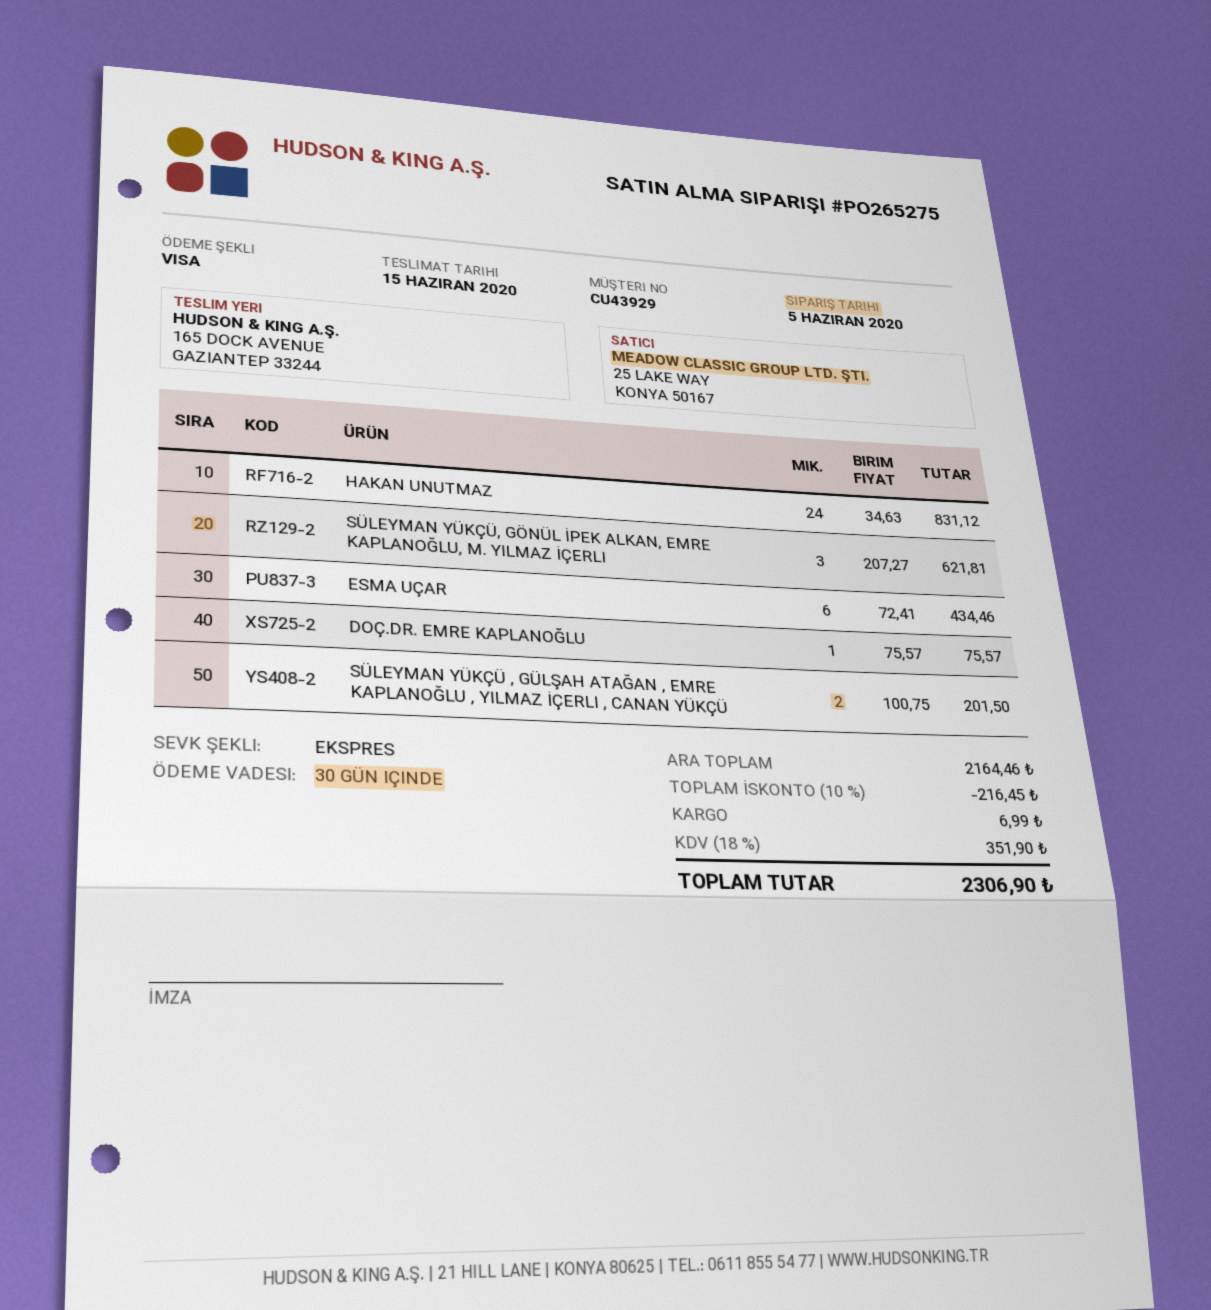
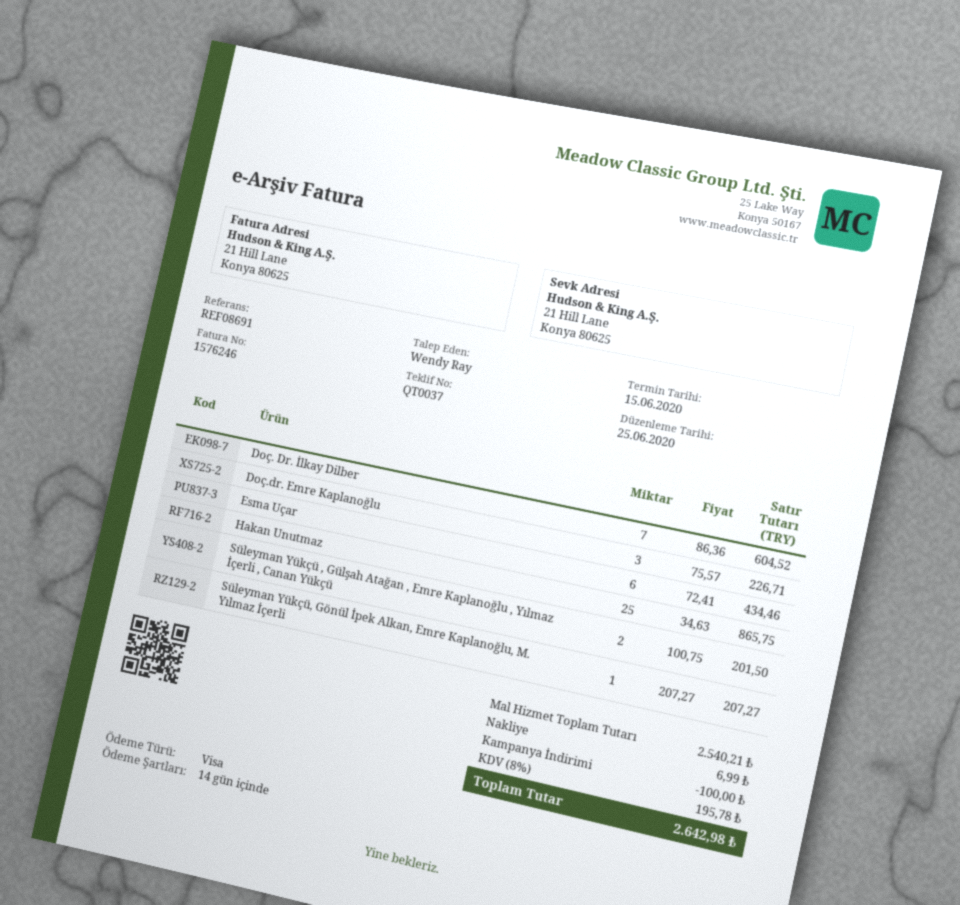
payment terms: 30 days -> 14 days
ship to: 165 DOCK AVENUE, GAZIANTEP 33244 -> 21 Hill Lane, Konya 80625
HAKAN UNUTMAZ: 24 x 34.63 = 831.12 -> 25 x 34.63 = 865.75
SÜLEYMAN YÜKÇÜ, GÖNÜL İPEK ALKAN, EMRE KAPLANOĞLU, M. YILMAZ İÇERLI: 3 x 207.27 = 621.81 -> 1 x 207.27 = 207.27
DOÇ.DR. EMRE KAPLANOĞLU: 1 x 75.57 = 75.57 -> 3 x 75.57 = 226.71
Doç. Dr. İlkay Dilber: none -> 7 x 86.36 = 604.52
subtotal: 2164.46 -> 2540.21
discount: 216.45 -> 100.00
tax: 18% = 351.90 -> 8% = 195.78
total: 2306.90 -> 2642.98

